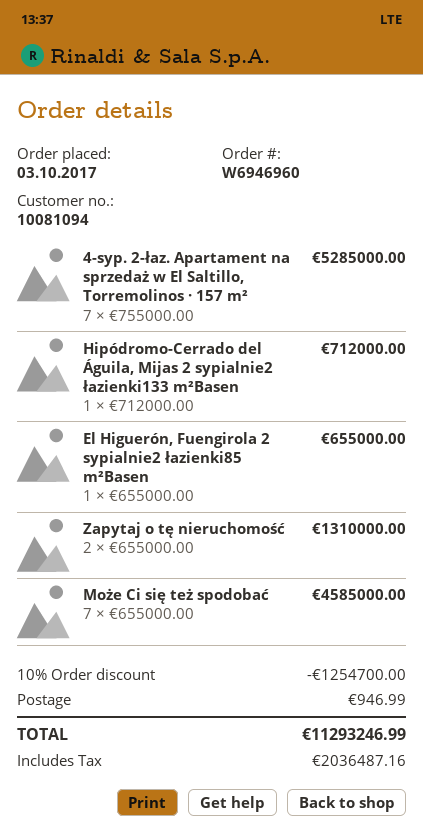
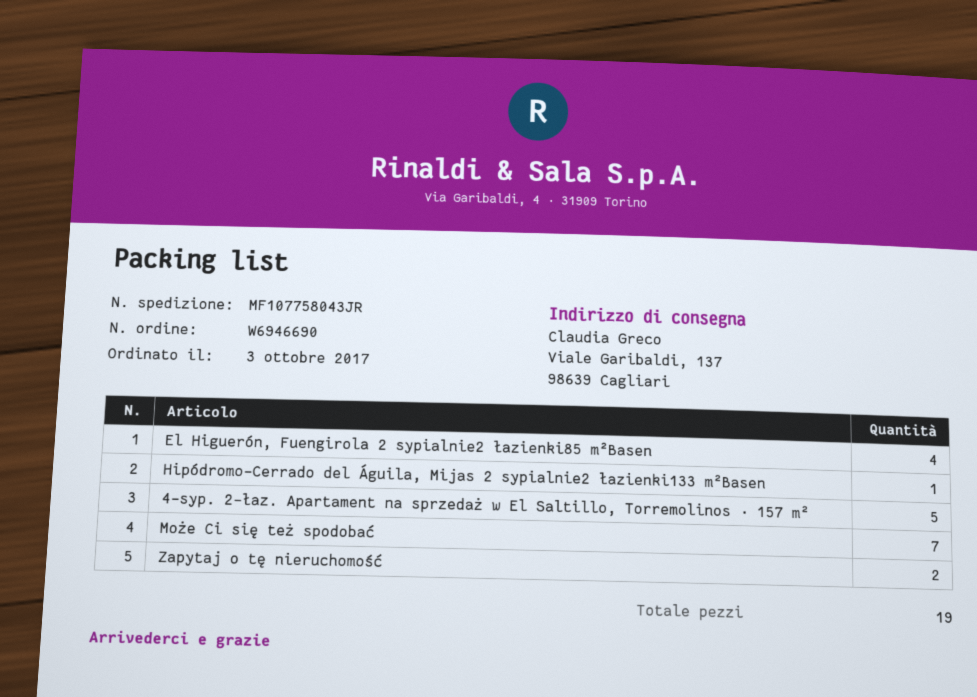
order number: W6946960 -> W6946690
4-syp. 2-łaz. Apartament na sprzedaż w El Saltillo, Torremolinos · 157 m²: 7 -> 5
El Higuerón, Fuengirola 2 sypialnie2 łazienki85 m²Basen: 1 -> 4

